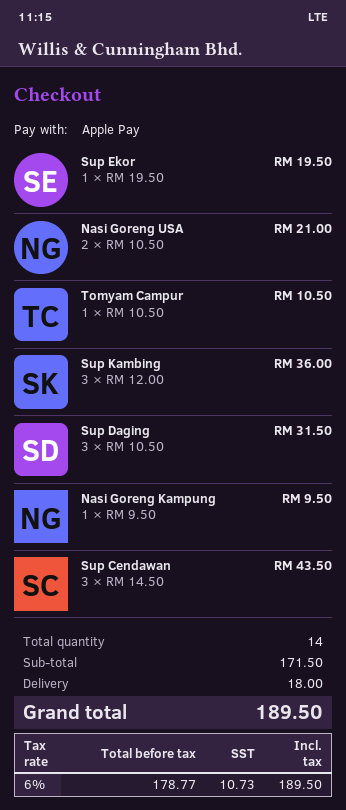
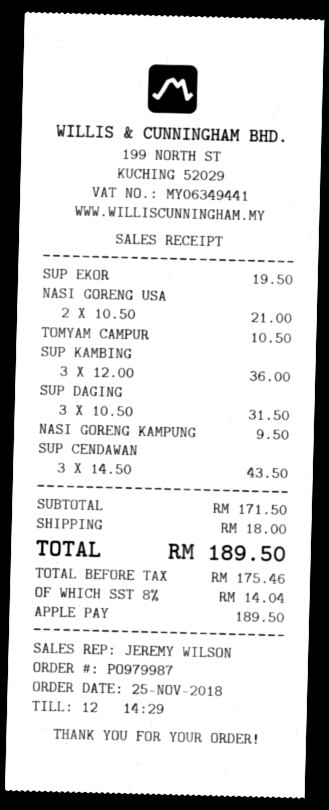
net: 178.77 -> 175.46
tax: 6% = 10.73 -> 8% = 14.04

